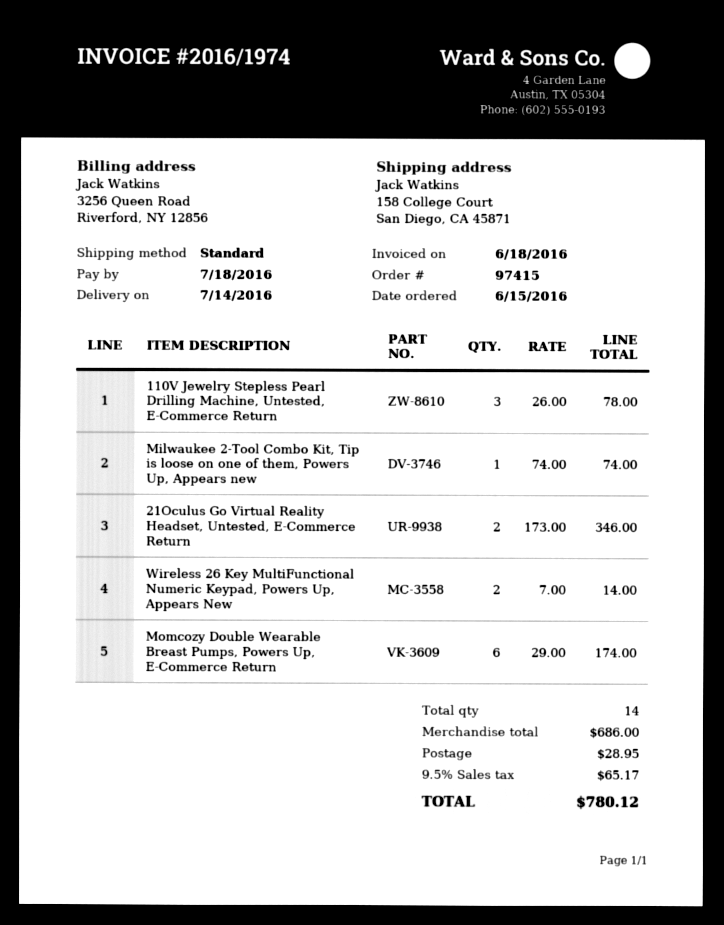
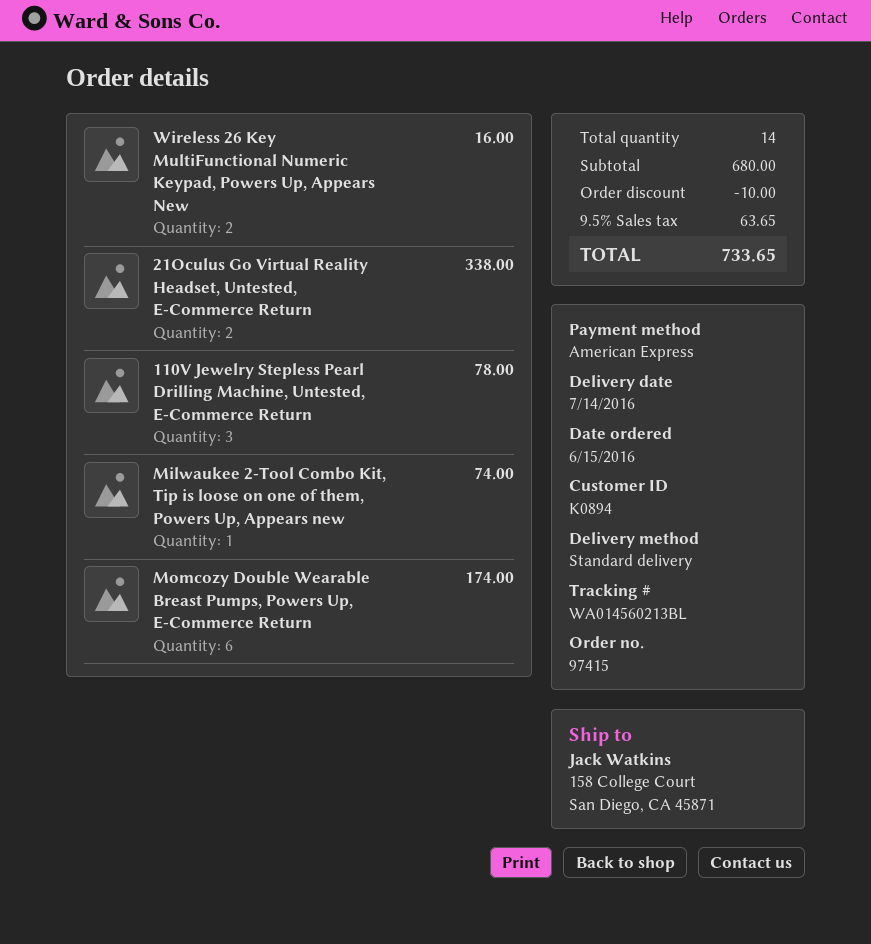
21Oculus Go Virtual Reality Headset, Untested, E-Commerce Return: 2 for 346.00 -> 2 for 338.00
Wireless 26 Key MultiFunctional Numeric Keypad, Powers Up, Appears New: 2 for 14.00 -> 2 for 16.00
subtotal: 686.00 -> 680.00
discount: none -> 10.00
shipping: 28.95 -> none
tax: 9.5% = 65.17 -> 9.5% = 63.65
total: 780.12 -> 733.65

